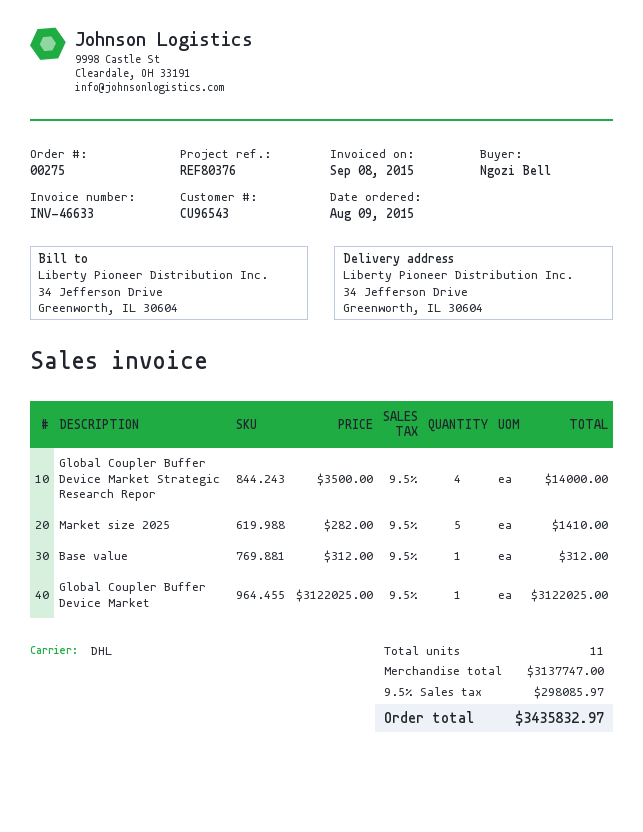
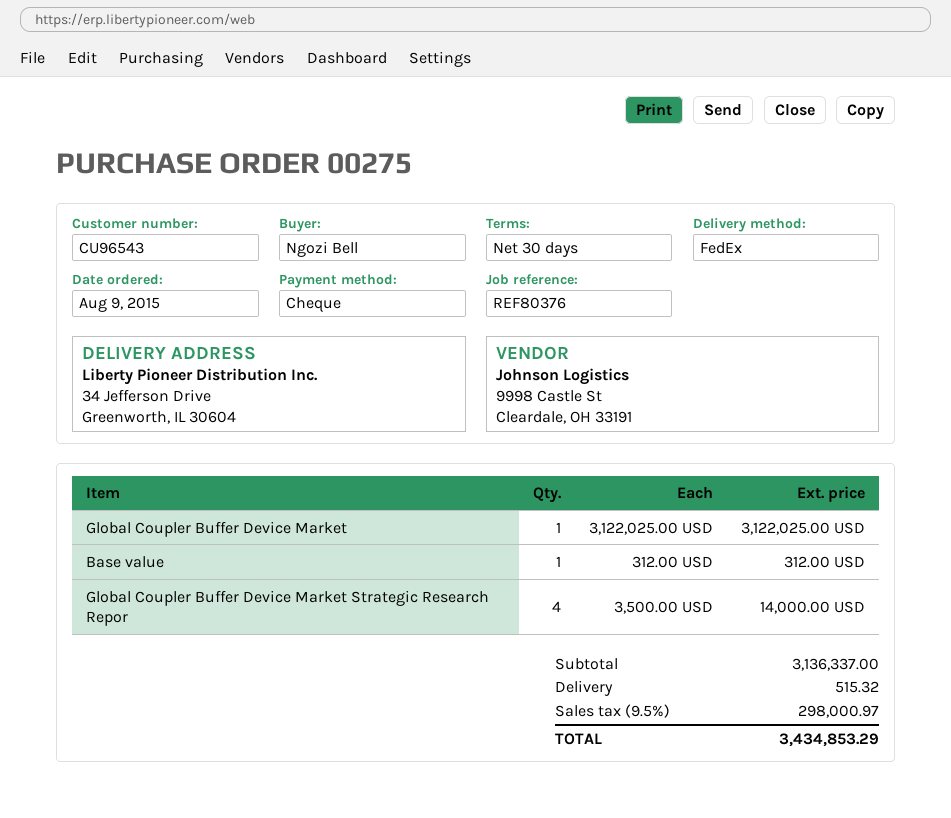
shipping method: DHL -> FedEx
Market size 2025: 5 x 282.00 = 1410.00 -> none
subtotal: 3137747.00 -> 3136337.00
shipping: none -> 515.32
tax: 9.5% = 298085.97 -> 9.5% = 298000.97
total: 3435832.97 -> 3434853.29

